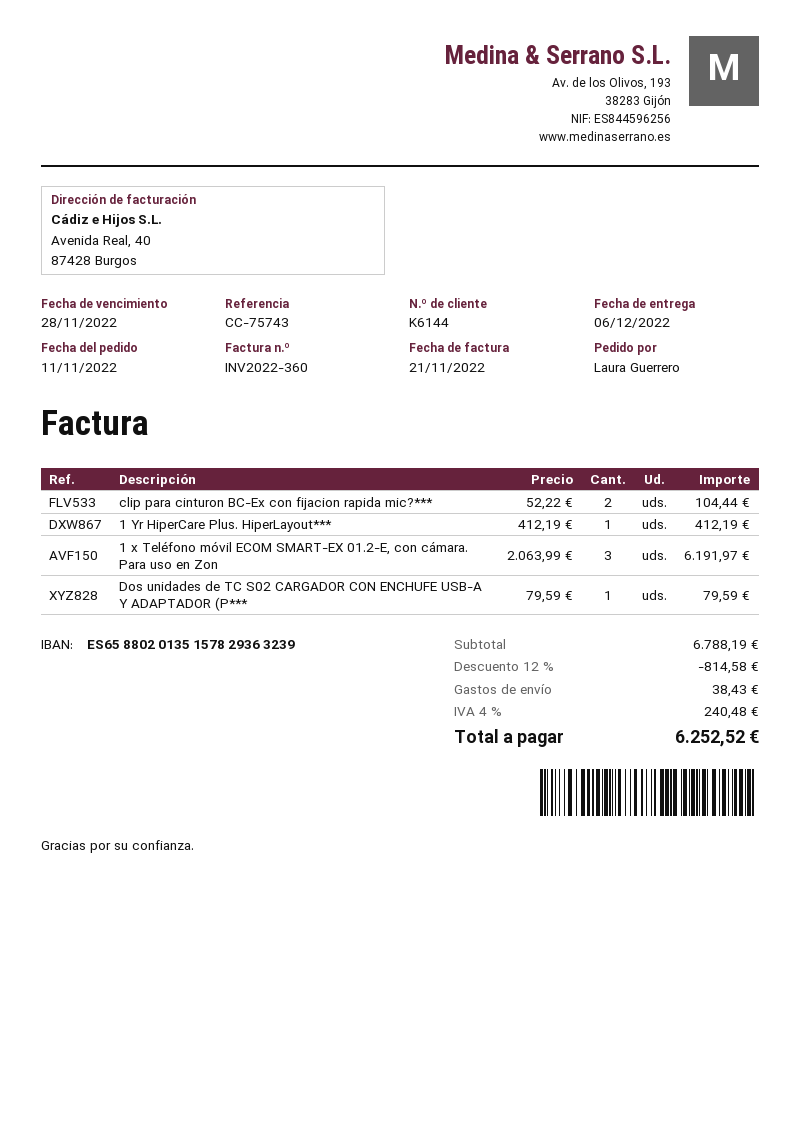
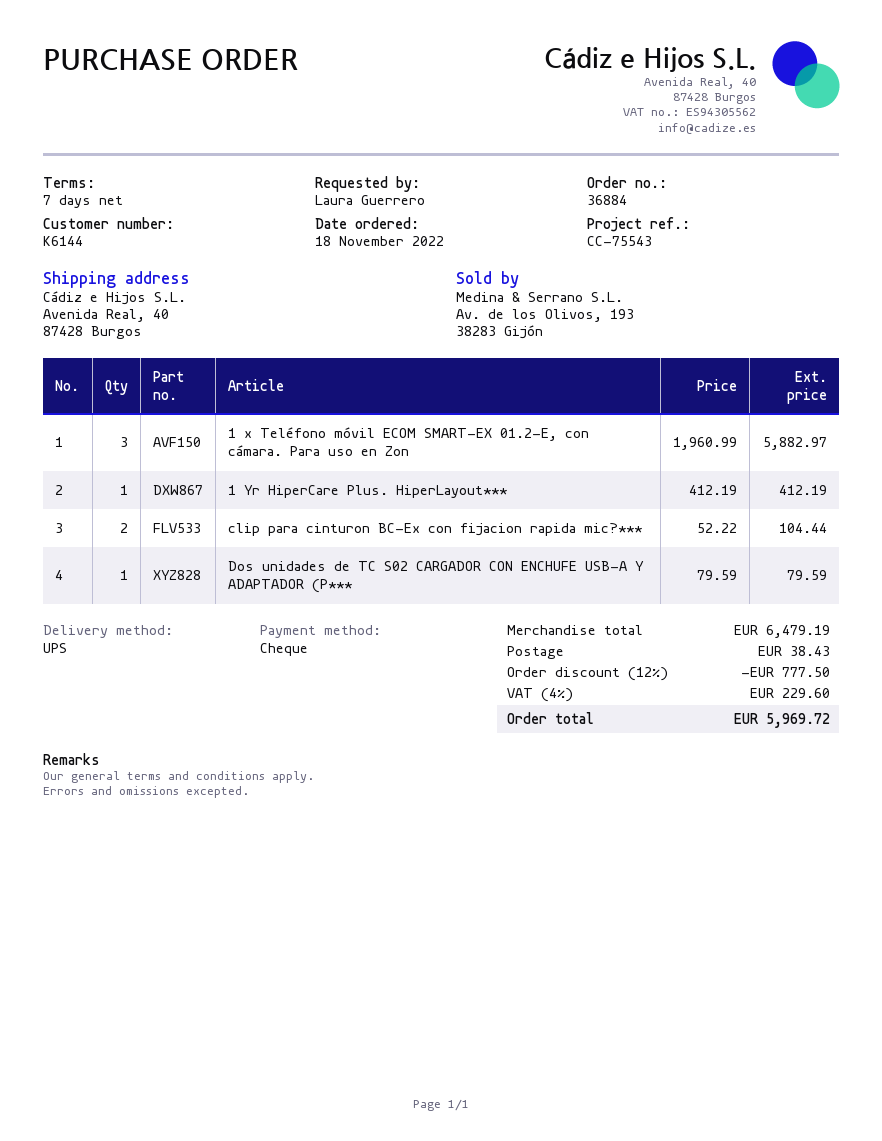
order date: 2022-11-11 -> 2022-11-18
reference: CC-75743 -> CC-75543
1 x Teléfono móvil ECOM SMART-EX 01.2-E, con cámara. Para uso en Zon: 3 x 2063.99 = 6191.97 -> 3 x 1960.99 = 5882.97
subtotal: 6788.19 -> 6479.19
discount: 12% = 814.58 -> 12% = 777.50
tax: 4% = 240.48 -> 4% = 229.60
total: 6252.52 -> 5969.72

